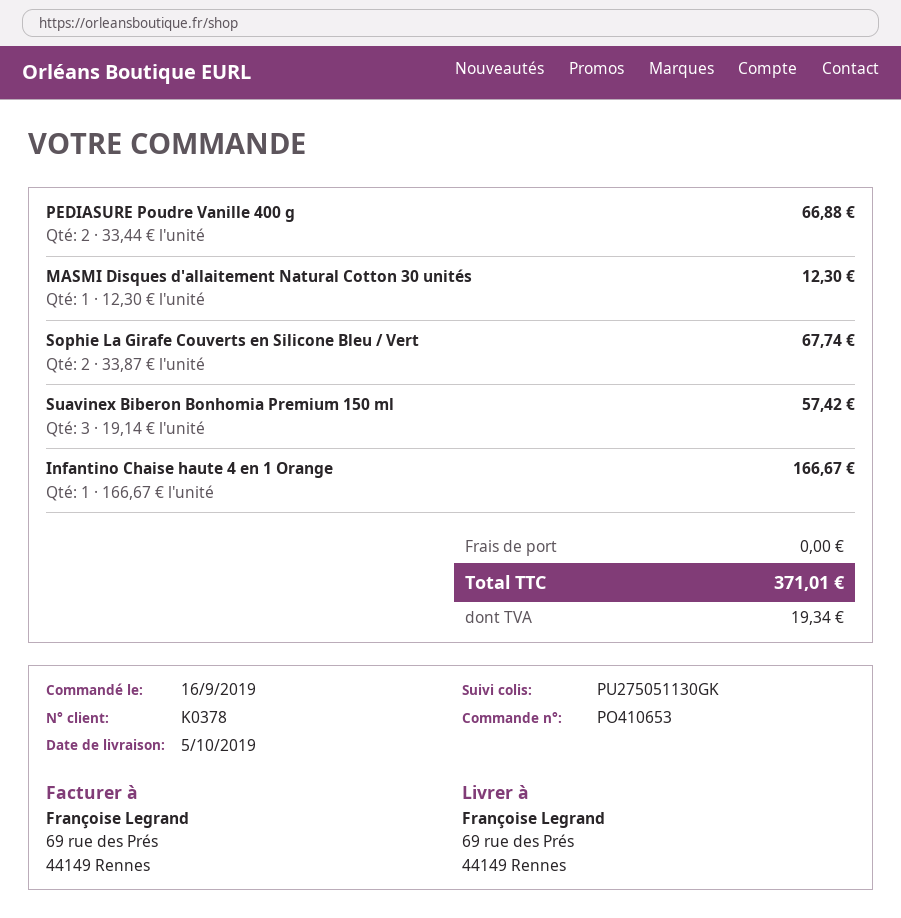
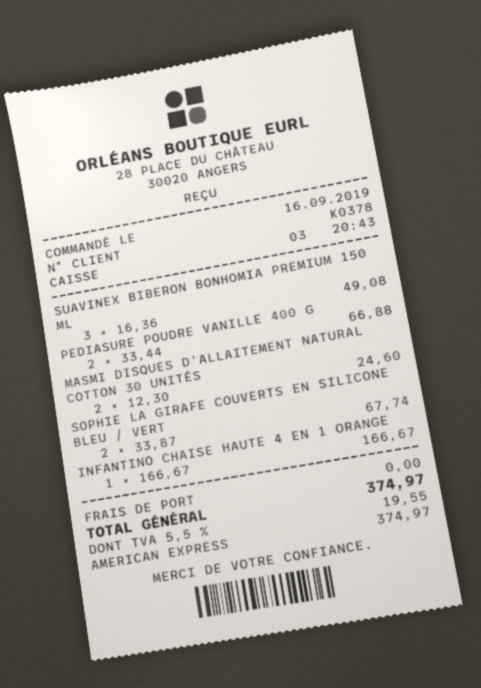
MASMI Disques d'allaitement Natural Cotton 30 unités: 1 x 12.30 = 12.30 -> 2 x 12.30 = 24.60
Suavinex Biberon Bonhomia Premium 150 ml: 3 x 19.14 = 57.42 -> 3 x 16.36 = 49.08
tax: 19.34 -> 19.55
total: 371.01 -> 374.97

